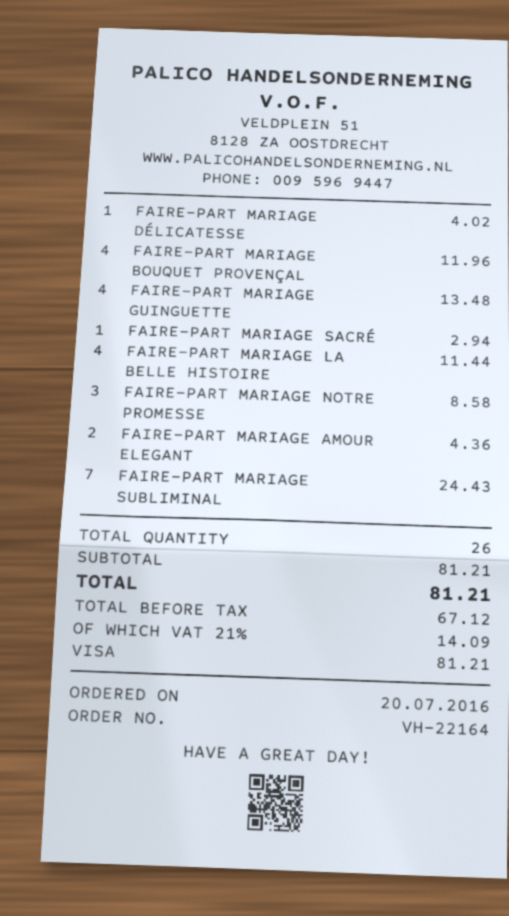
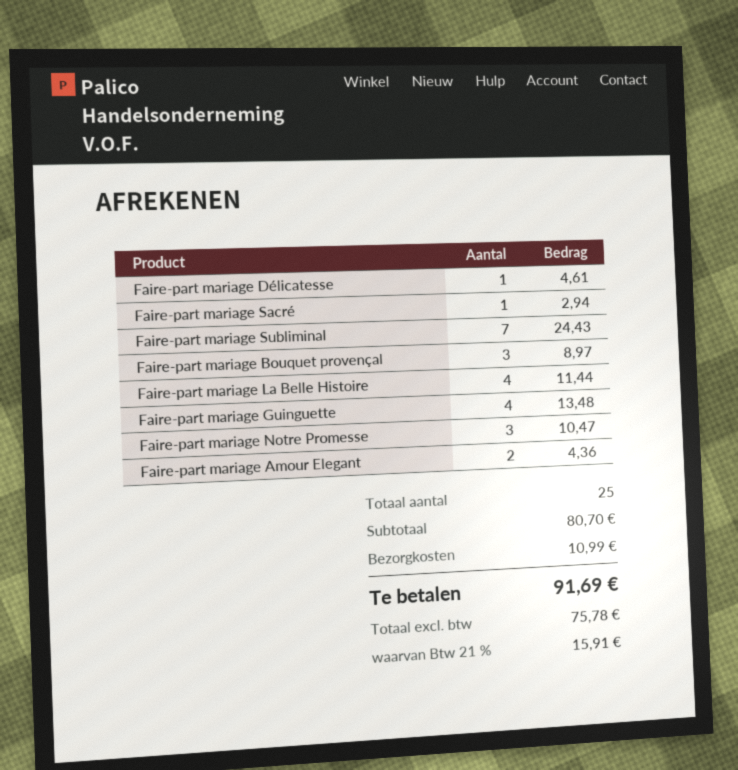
FAIRE-PART MARIAGE DÉLICATESSE: 1 for 4.02 -> 1 for 4.61
FAIRE-PART MARIAGE BOUQUET PROVENÇAL: 4 for 11.96 -> 3 for 8.97
FAIRE-PART MARIAGE NOTRE PROMESSE: 3 for 8.58 -> 3 for 10.47
total quantity: 26 -> 25
subtotal: 81.21 -> 80.70
shipping: none -> 10.99
net: 67.12 -> 75.78
tax: 21% = 14.09 -> 21% = 15.91
total: 81.21 -> 91.69

